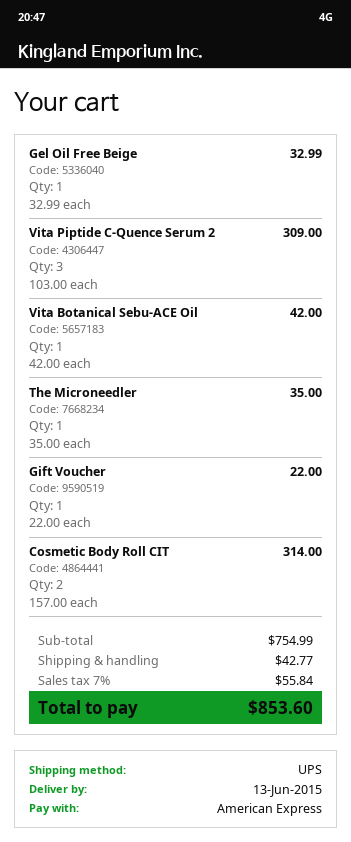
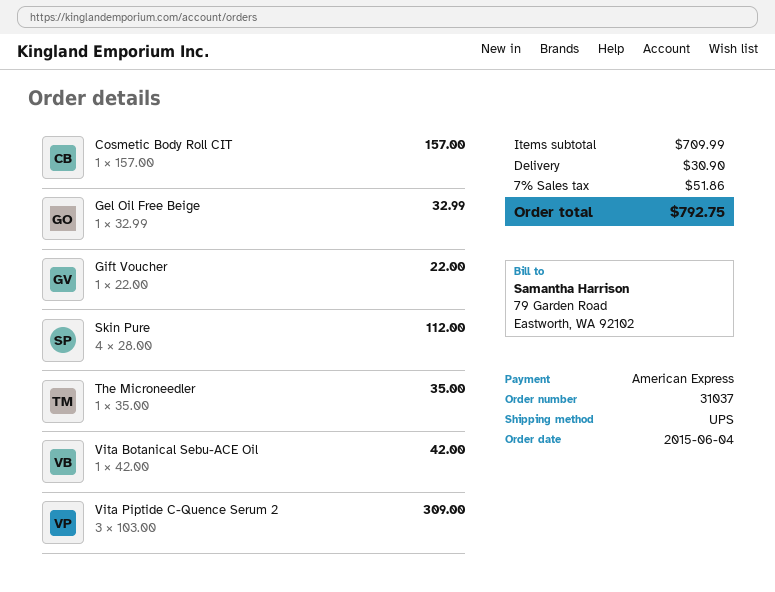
Cosmetic Body Roll CIT: 2 x 157.00 = 314.00 -> 1 x 157.00 = 157.00
Skin Pure: none -> 4 x 28.00 = 112.00
subtotal: 754.99 -> 709.99
shipping: 42.77 -> 30.90
tax: 7% = 55.84 -> 7% = 51.86
total: 853.60 -> 792.75

